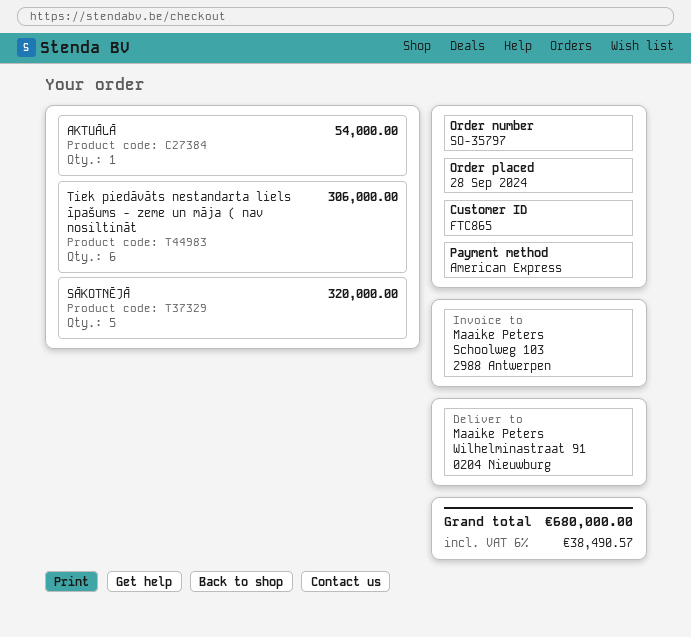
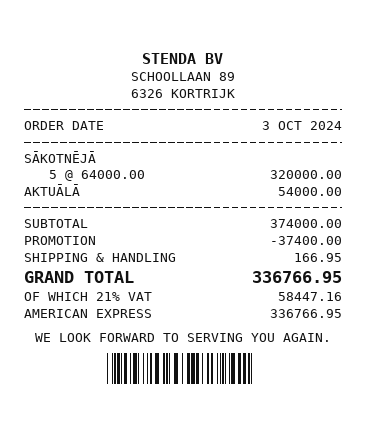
order date: 2024-09-28 -> 2024-10-03
Tiek piedāvāts nestandarta liels īpašums - zeme un māja ( nav nosiltināt: 6 for 306000.00 -> none
discount: none -> 37400.00
shipping: none -> 166.95
tax: 6% = 38490.57 -> 21% = 58447.16
total: 680000.00 -> 336766.95

